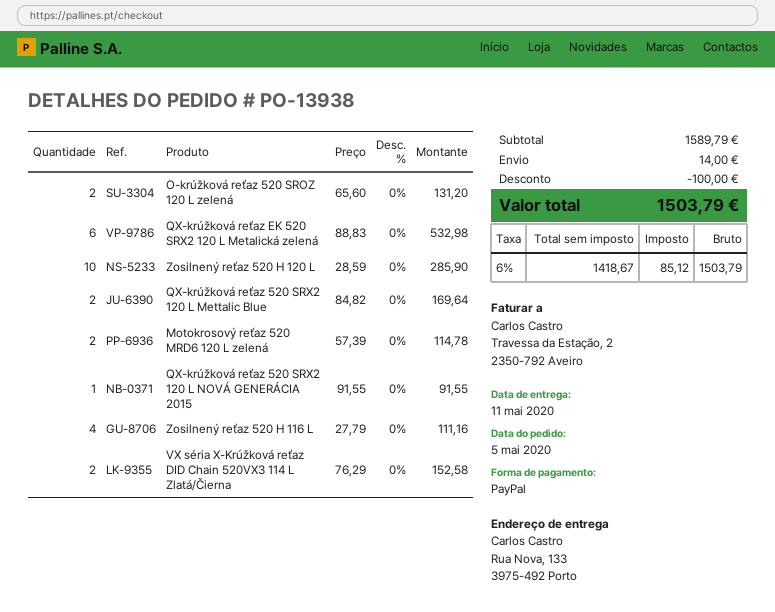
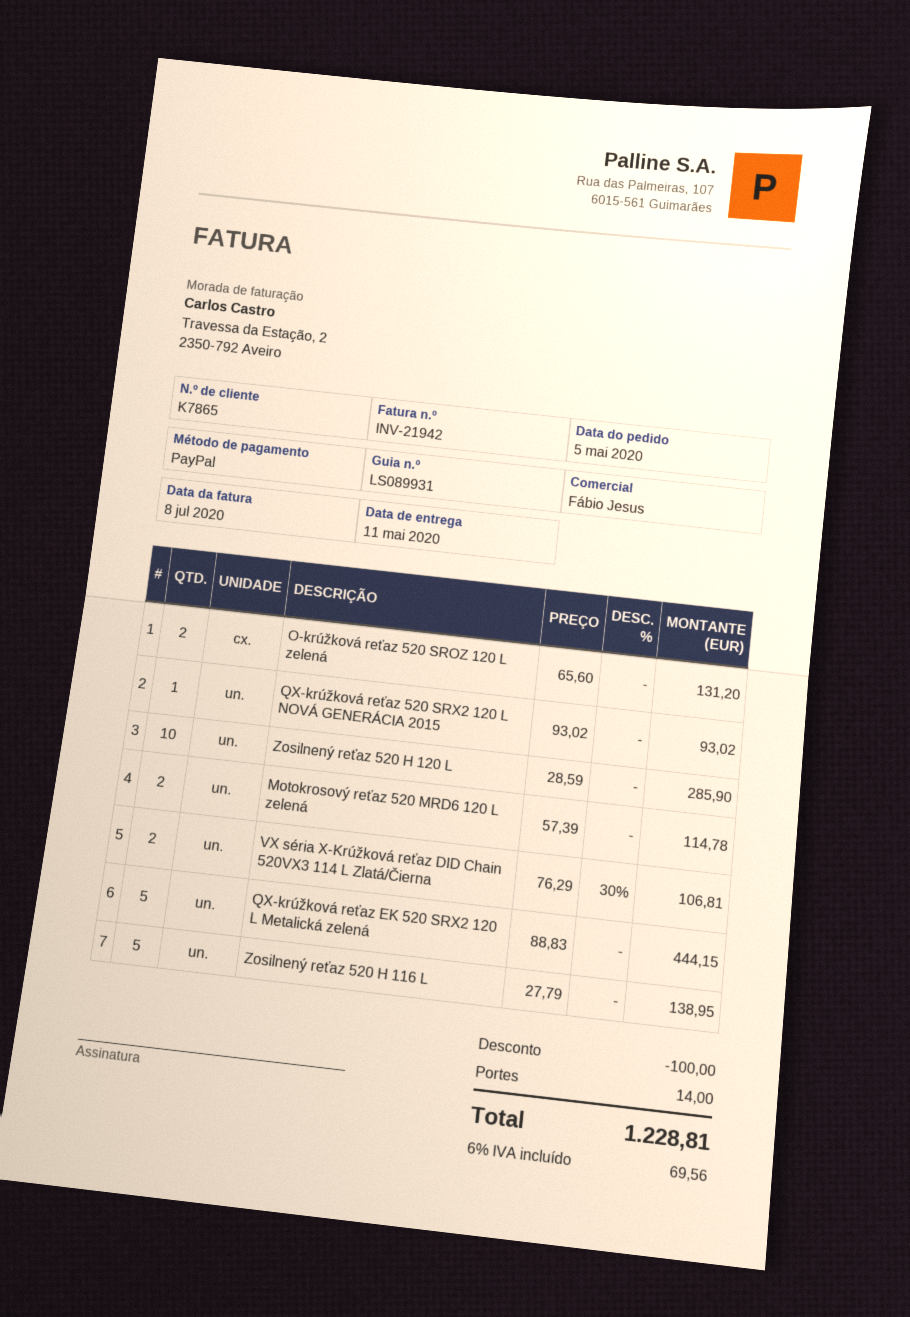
QX-krúžková reťaz EK 520 SRX2 120 L Metalická zelená: 6 x 88.83 = 532.98 -> 5 x 88.83 = 444.15
QX-krúžková reťaz 520 SRX2 120 L Mettalic Blue: 2 x 84.82 = 169.64 -> none
QX-krúžková reťaz 520 SRX2 120 L NOVÁ GENERÁCIA 2015: 1 x 91.55 = 91.55 -> 1 x 93.02 = 93.02
Zosilnený reťaz 520 H 116 L: 4 x 27.79 = 111.16 -> 5 x 27.79 = 138.95
VX séria X-Krúžková reťaz DID Chain 520VX3 114 L Zlatá/Čierna: 2 x 76.29 = 152.58 -> 2 x 76.29 - 30% = 106.81
tax: 6% = 85.12 -> 6% = 69.56
total: 1503.79 -> 1228.81

